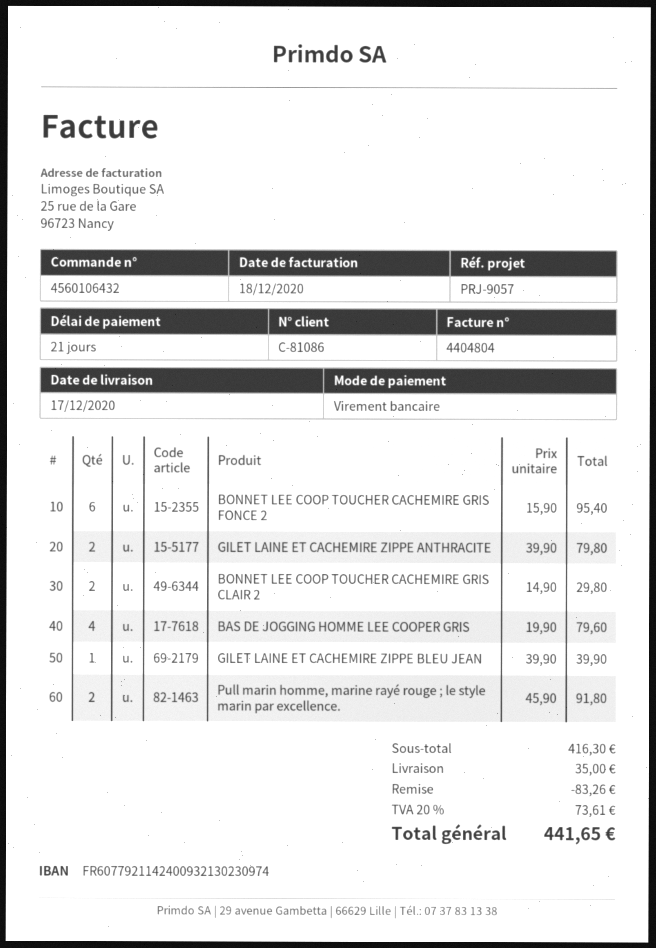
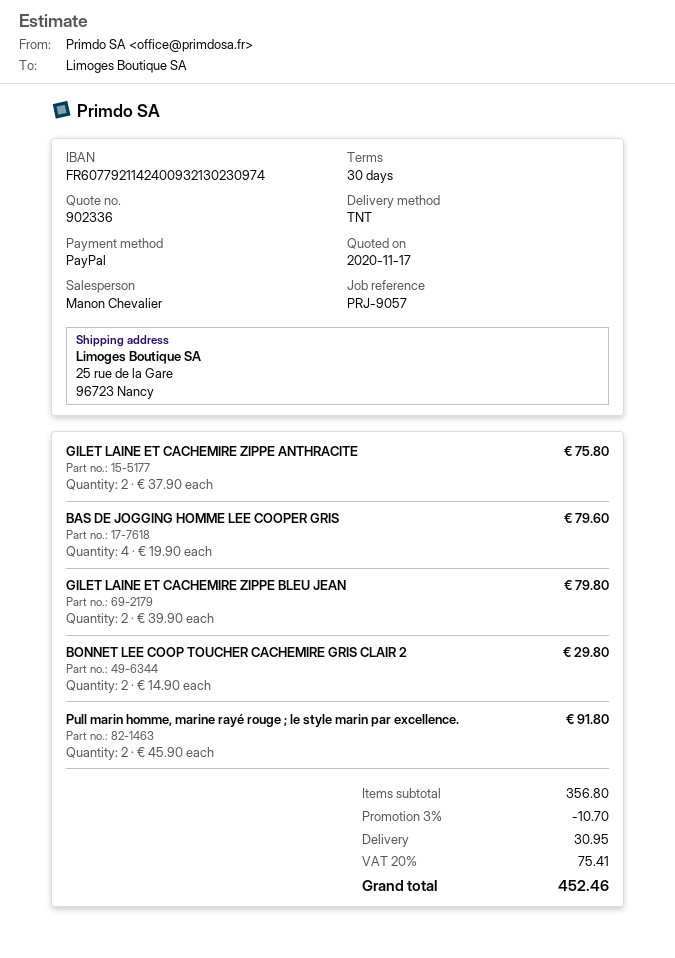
payment terms: 21 days -> 30 days
payment method: bank transfer -> PayPal
BONNET LEE COOP TOUCHER CACHEMIRE GRIS FONCE 2: 6 x 15.90 = 95.40 -> none
GILET LAINE ET CACHEMIRE ZIPPE ANTHRACITE: 2 x 39.90 = 79.80 -> 2 x 37.90 = 75.80
GILET LAINE ET CACHEMIRE ZIPPE BLEU JEAN: 1 x 39.90 = 39.90 -> 2 x 39.90 = 79.80
subtotal: 416.30 -> 356.80
discount: 83.26 -> 10.70
shipping: 35.00 -> 30.95
tax: 20% = 73.61 -> 20% = 75.41
total: 441.65 -> 452.46

